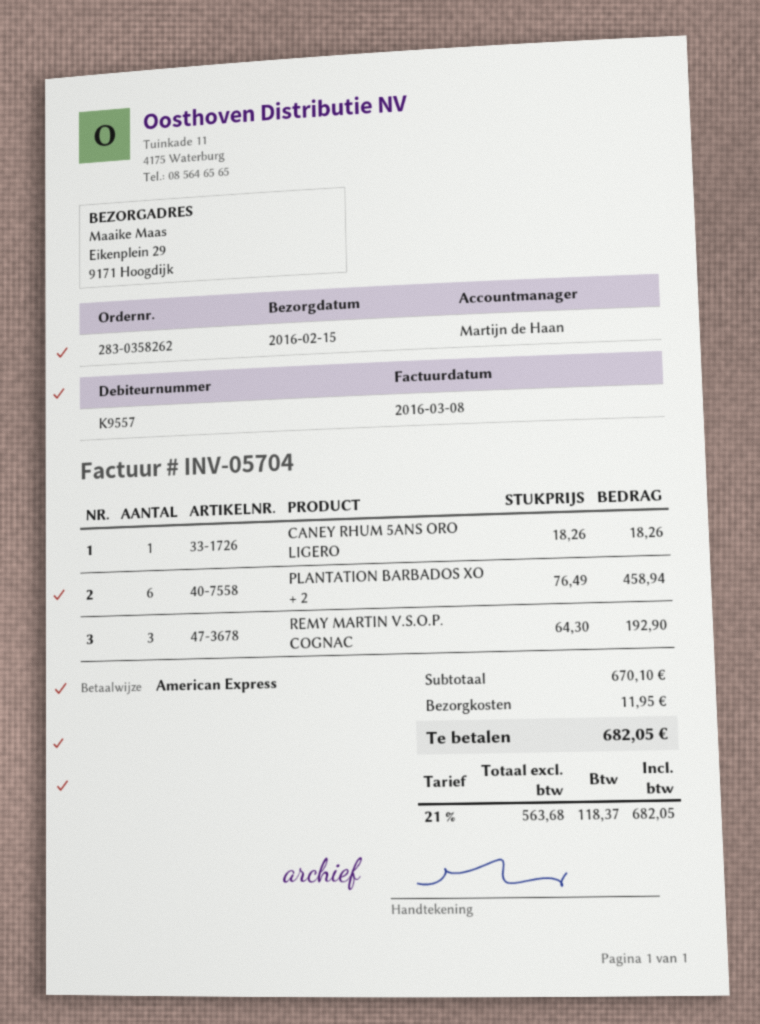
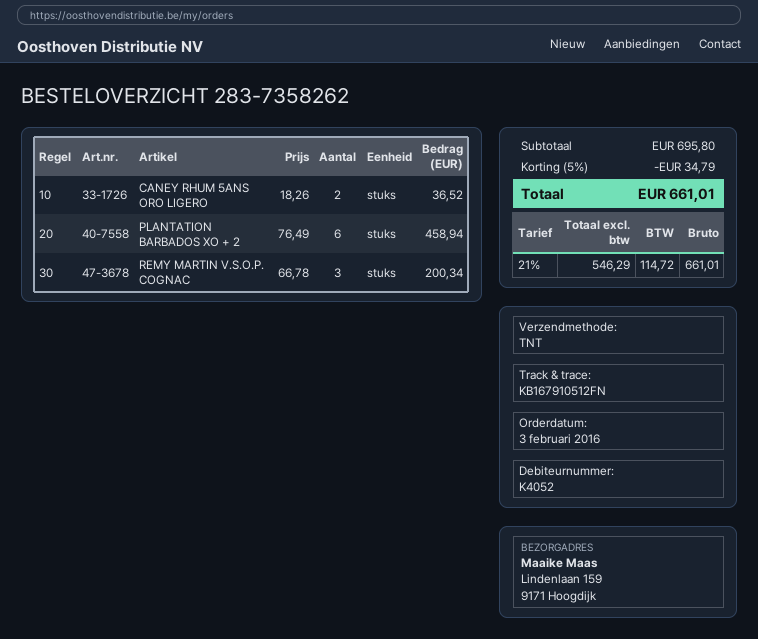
order number: 283-0358262 -> 283-7358262
customer number: K9557 -> K4052
ship to: Eikenplein 29, 9171 Hoogdijk -> Lindenlaan 159, 9171 Hoogdijk
CANEY RHUM 5ANS ORO LIGERO: 1 x 18.26 = 18.26 -> 2 x 18.26 = 36.52
REMY MARTIN V.S.O.P. COGNAC: 3 x 64.30 = 192.90 -> 3 x 66.78 = 200.34
subtotal: 670.10 -> 695.80
discount: none -> 5% = 34.79
shipping: 11.95 -> none
net: 563.68 -> 546.29
tax: 21% = 118.37 -> 21% = 114.72
total: 682.05 -> 661.01

